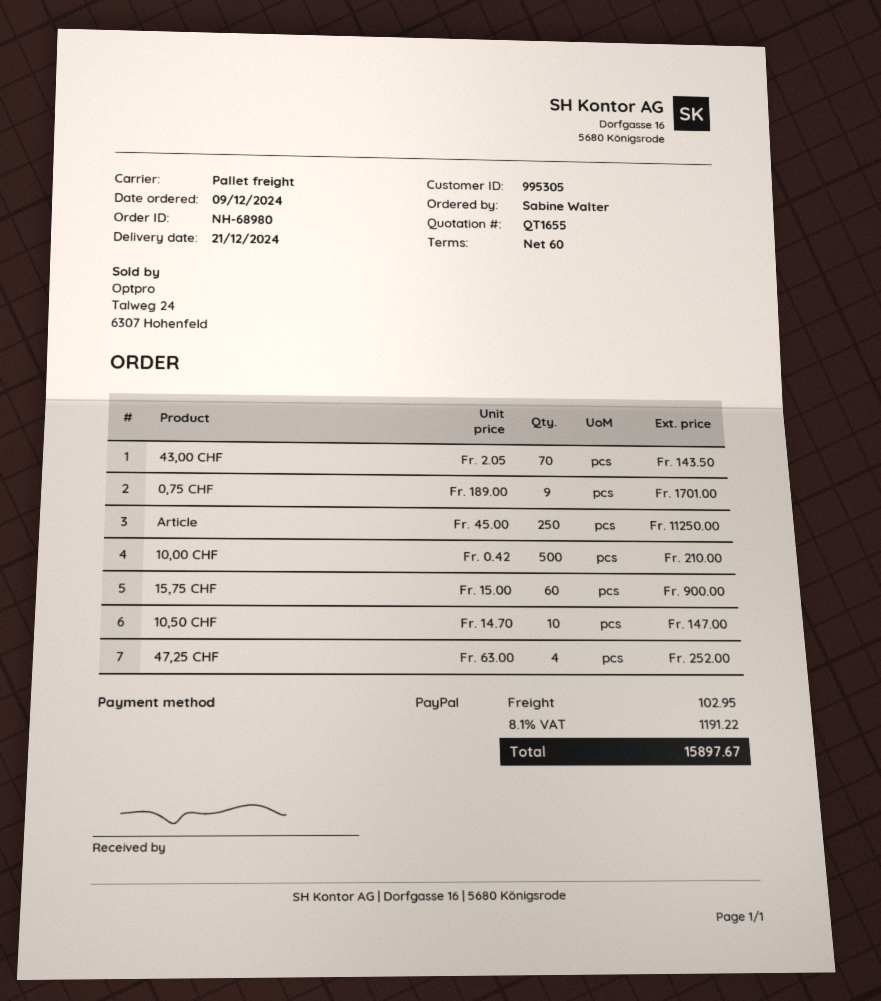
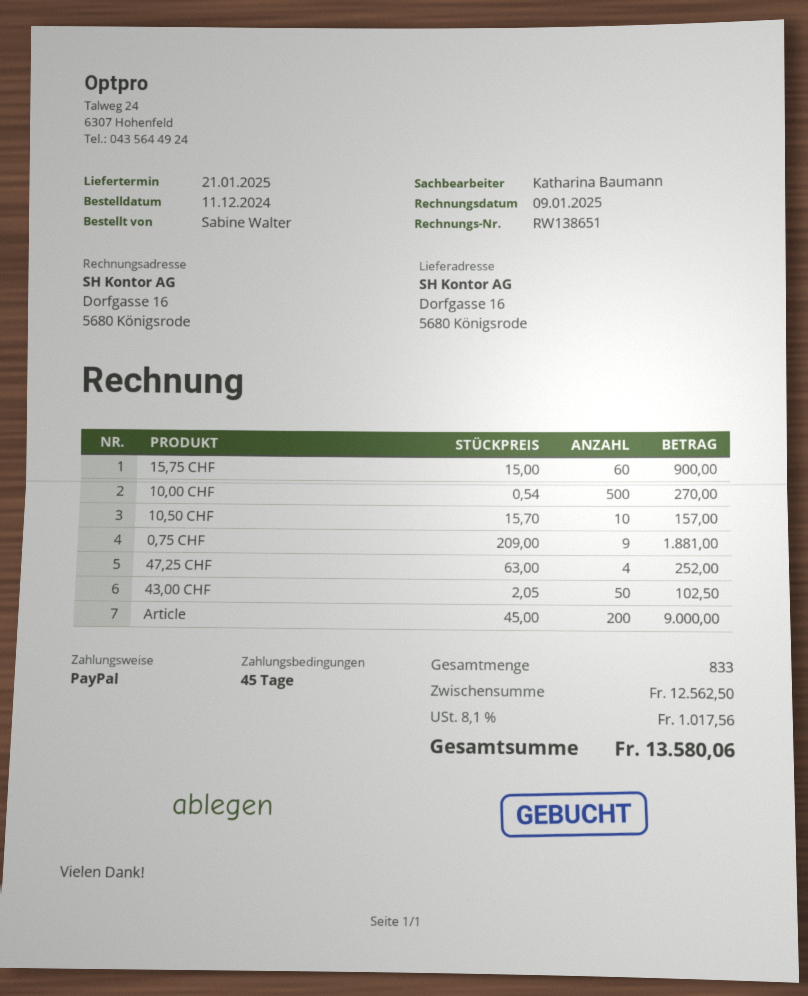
order date: 2024-12-09 -> 2024-12-11
delivery date: 2024-12-21 -> 2025-01-21
payment terms: 60 days -> 45 days
43,00 CHF: 70 x 2.05 = 143.50 -> 50 x 2.05 = 102.50
0,75 CHF: 9 x 189.00 = 1701.00 -> 9 x 209.00 = 1881.00
Article: 250 x 45.00 = 11250.00 -> 200 x 45.00 = 9000.00
10,00 CHF: 500 x 0.42 = 210.00 -> 500 x 0.54 = 270.00
10,50 CHF: 10 x 14.70 = 147.00 -> 10 x 15.70 = 157.00
shipping: 102.95 -> none
tax: 8.1% = 1191.22 -> 8.1% = 1017.56
total: 15897.67 -> 13580.06

